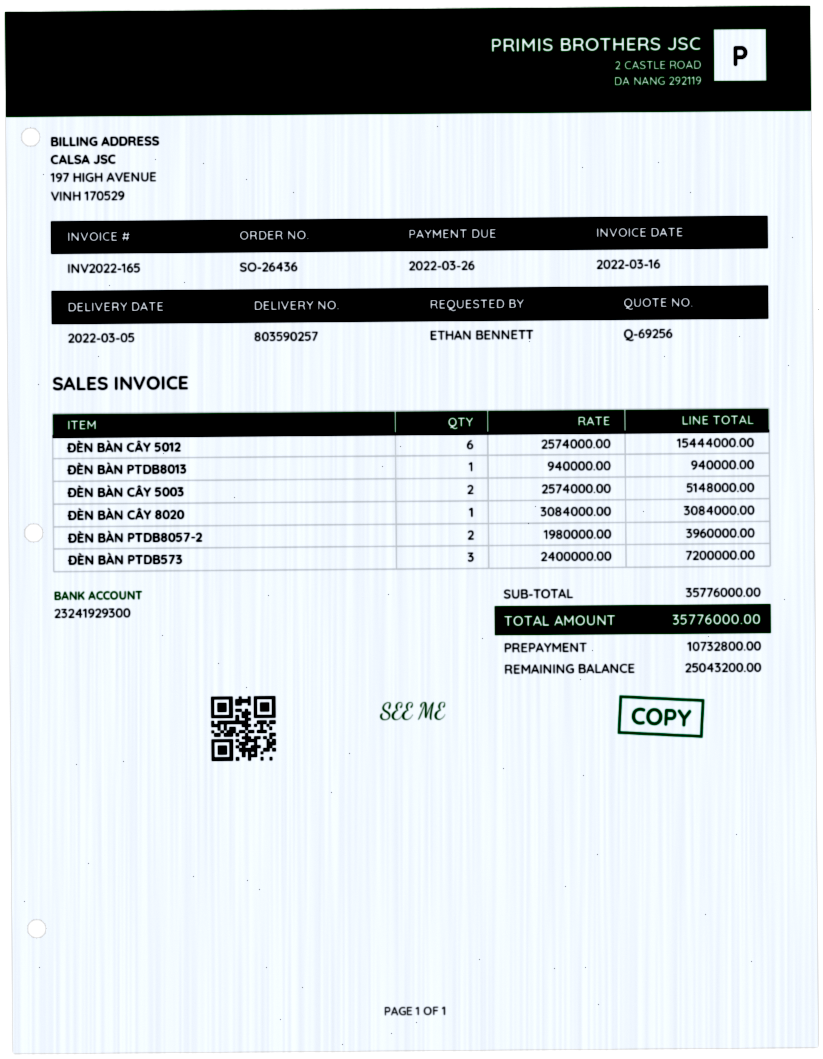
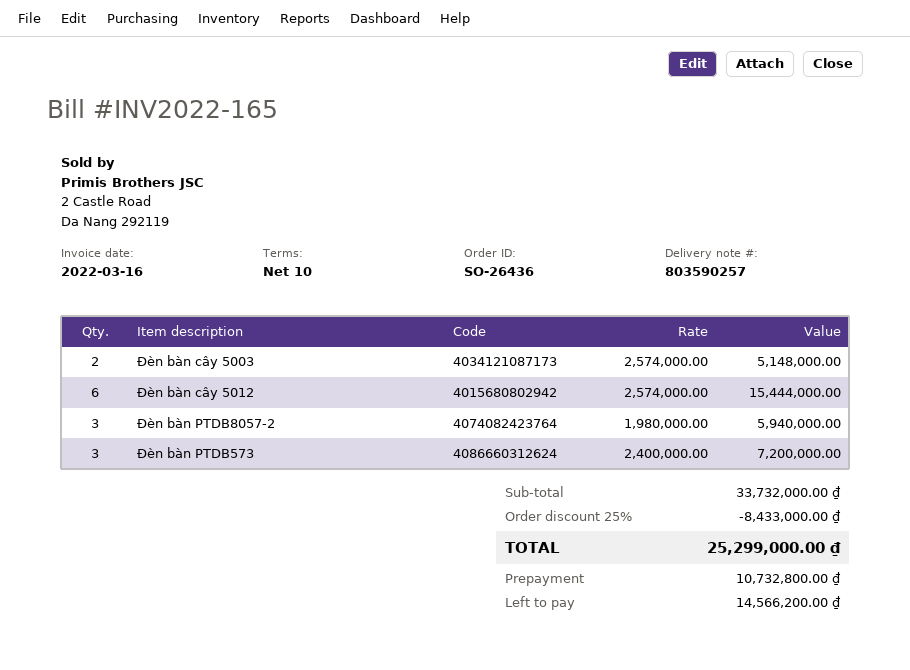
ĐÈN BÀN PTDB8013: 1 x 940000.00 = 940000.00 -> none
ĐÈN BÀN CÂY 8020: 1 x 3084000.00 = 3084000.00 -> none
ĐÈN BÀN PTDB8057-2: 2 x 1980000.00 = 3960000.00 -> 3 x 1980000.00 = 5940000.00
subtotal: 35776000.00 -> 33732000.00
discount: none -> 25% = 8433000.00
total: 35776000.00 -> 25299000.00
balance: 25043200.00 -> 14566200.00

